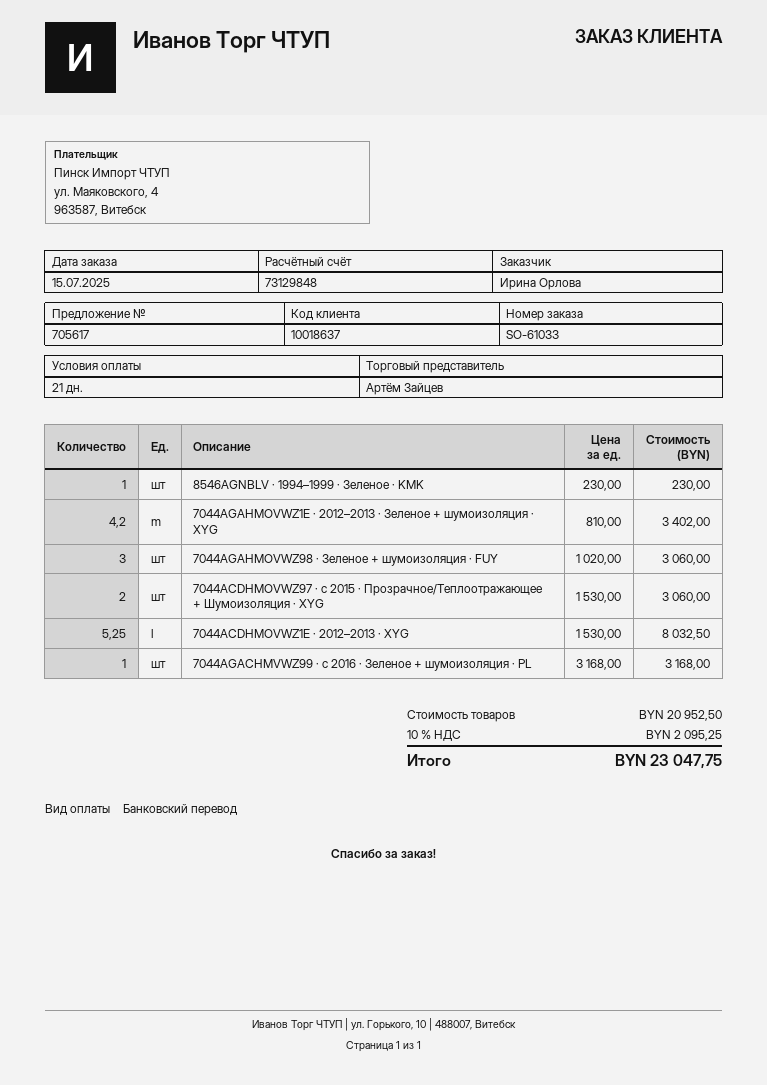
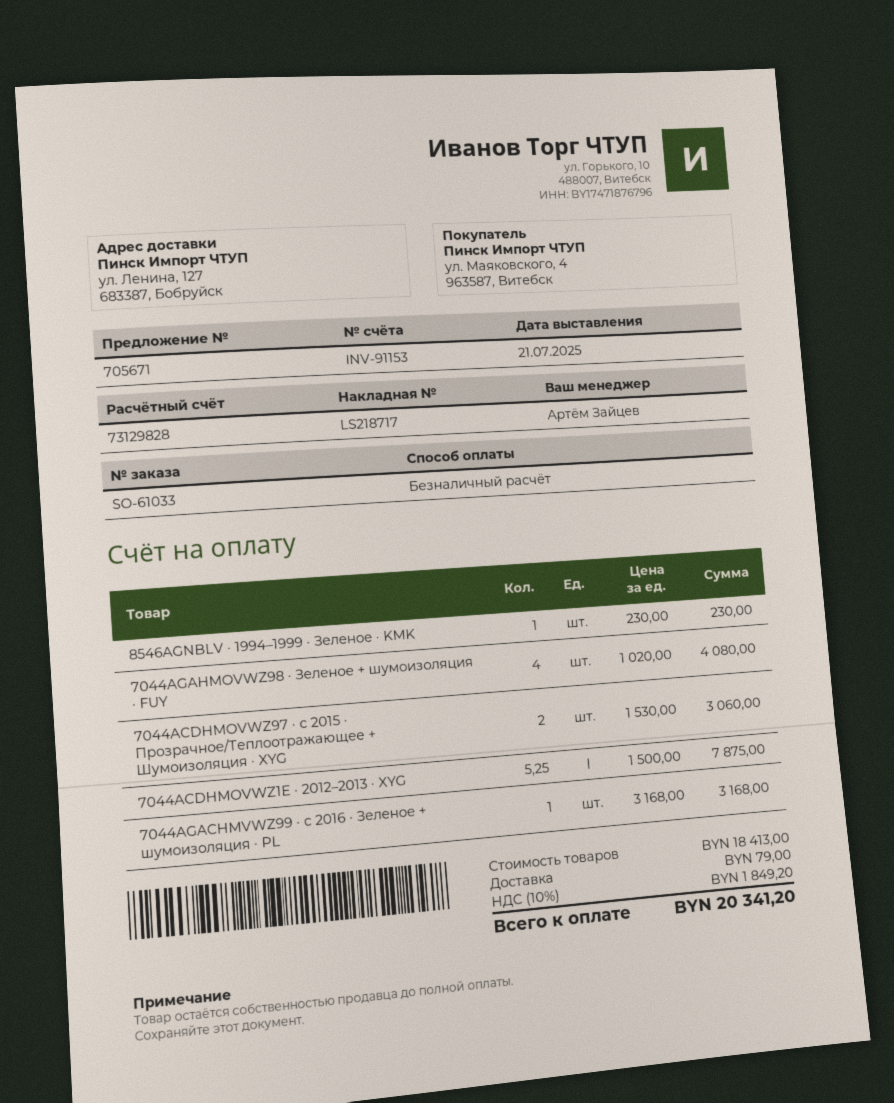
quote number: 705617 -> 705671
bank account: 73129848 -> 73129828
7044AGAHMOVWZ1E · 2012–2013 · Зеленое + шумоизоляция · XYG: 4.2 x 810.00 = 3402.00 -> none
7044AGAHMOVWZ98 · Зеленое + шумоизоляция · FUY: 3 x 1020.00 = 3060.00 -> 4 x 1020.00 = 4080.00
7044ACDHMOVWZ1E · 2012–2013 · XYG: 5.25 x 1530.00 = 8032.50 -> 5.25 x 1500.00 = 7875.00
subtotal: 20952.50 -> 18413.00
shipping: none -> 79.00
tax: 10% = 2095.25 -> 10% = 1849.20
total: 23047.75 -> 20341.20

